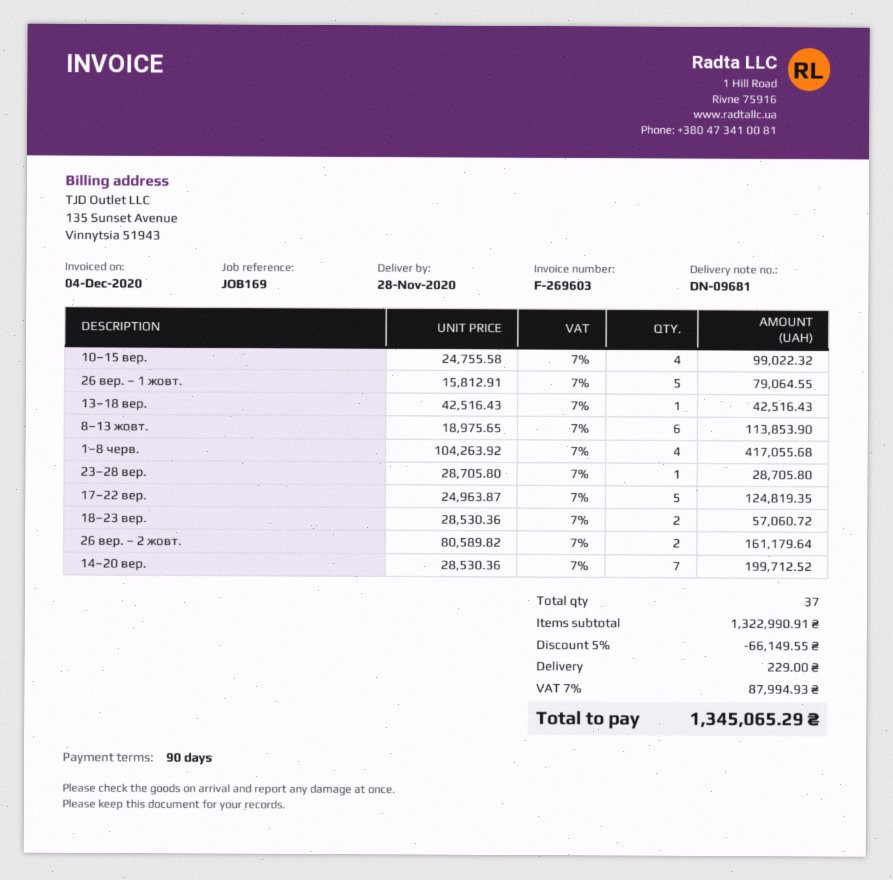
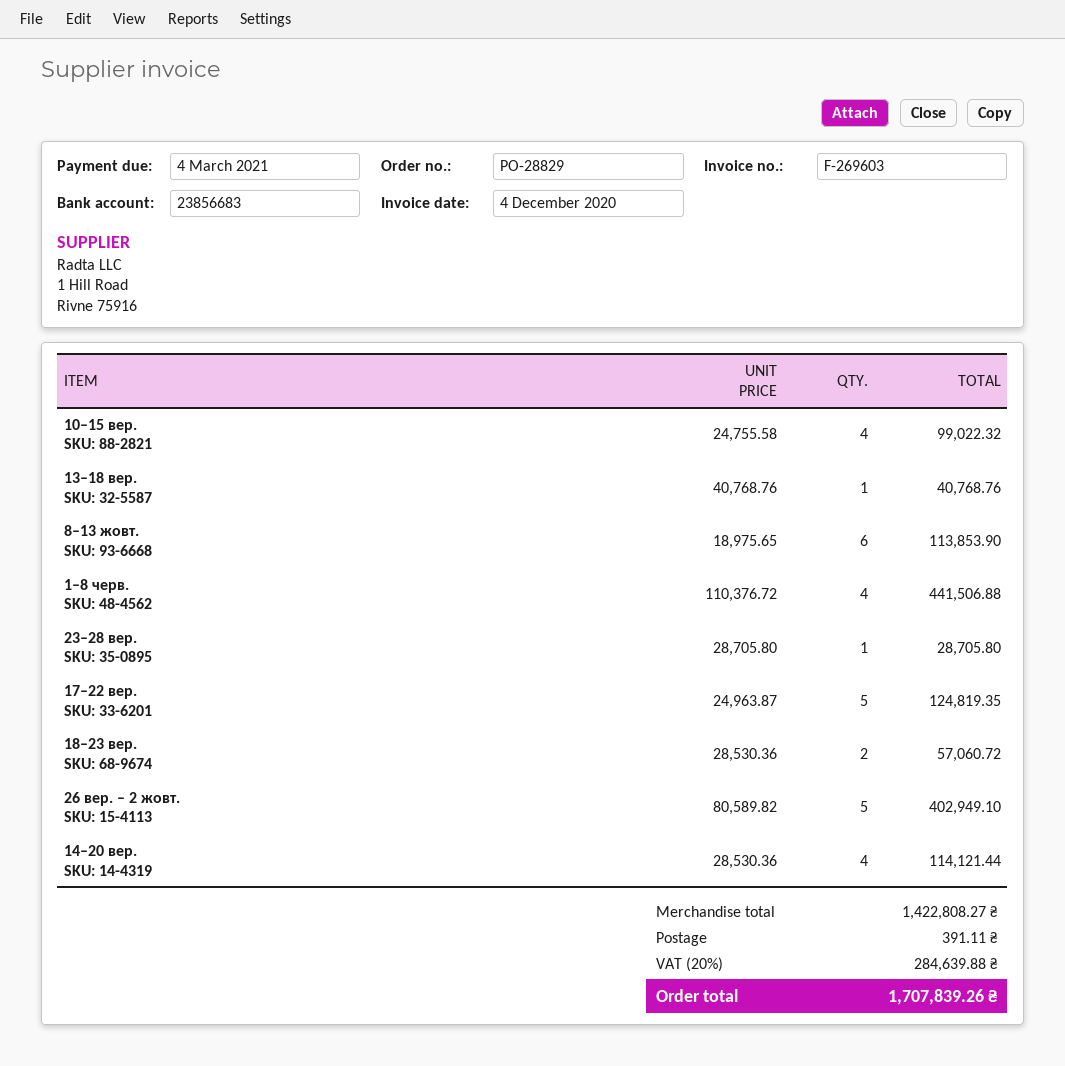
26 вер. – 1 жовт.: 5 x 15812.91 = 79064.55 -> none
13–18 вер.: 1 x 42516.43 = 42516.43 -> 1 x 40768.76 = 40768.76
1–8 черв.: 4 x 104263.92 = 417055.68 -> 4 x 110376.72 = 441506.88
26 вер. – 2 жовт.: 2 x 80589.82 = 161179.64 -> 5 x 80589.82 = 402949.10
14–20 вер.: 7 x 28530.36 = 199712.52 -> 4 x 28530.36 = 114121.44
subtotal: 1322990.91 -> 1422808.27
discount: 5% = 66149.55 -> none
shipping: 229.00 -> 391.11
tax: 7% = 87994.93 -> 20% = 284639.88
total: 1345065.29 -> 1707839.26

